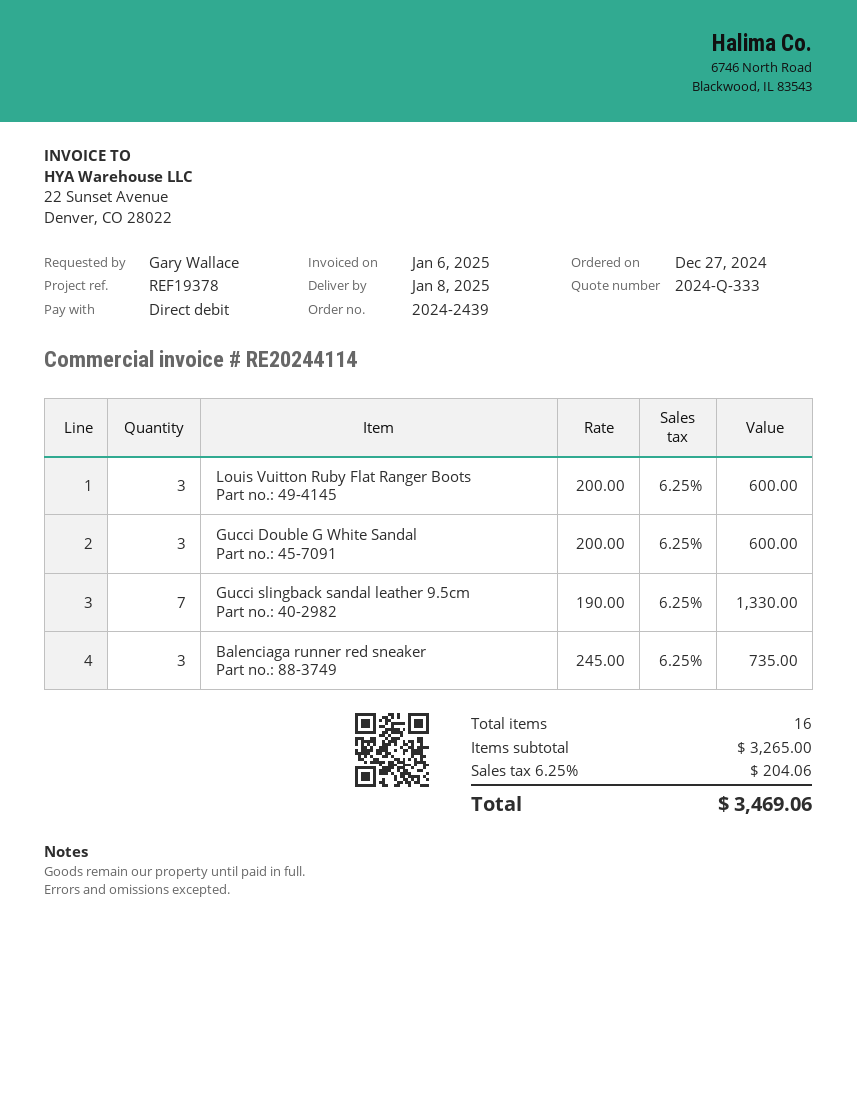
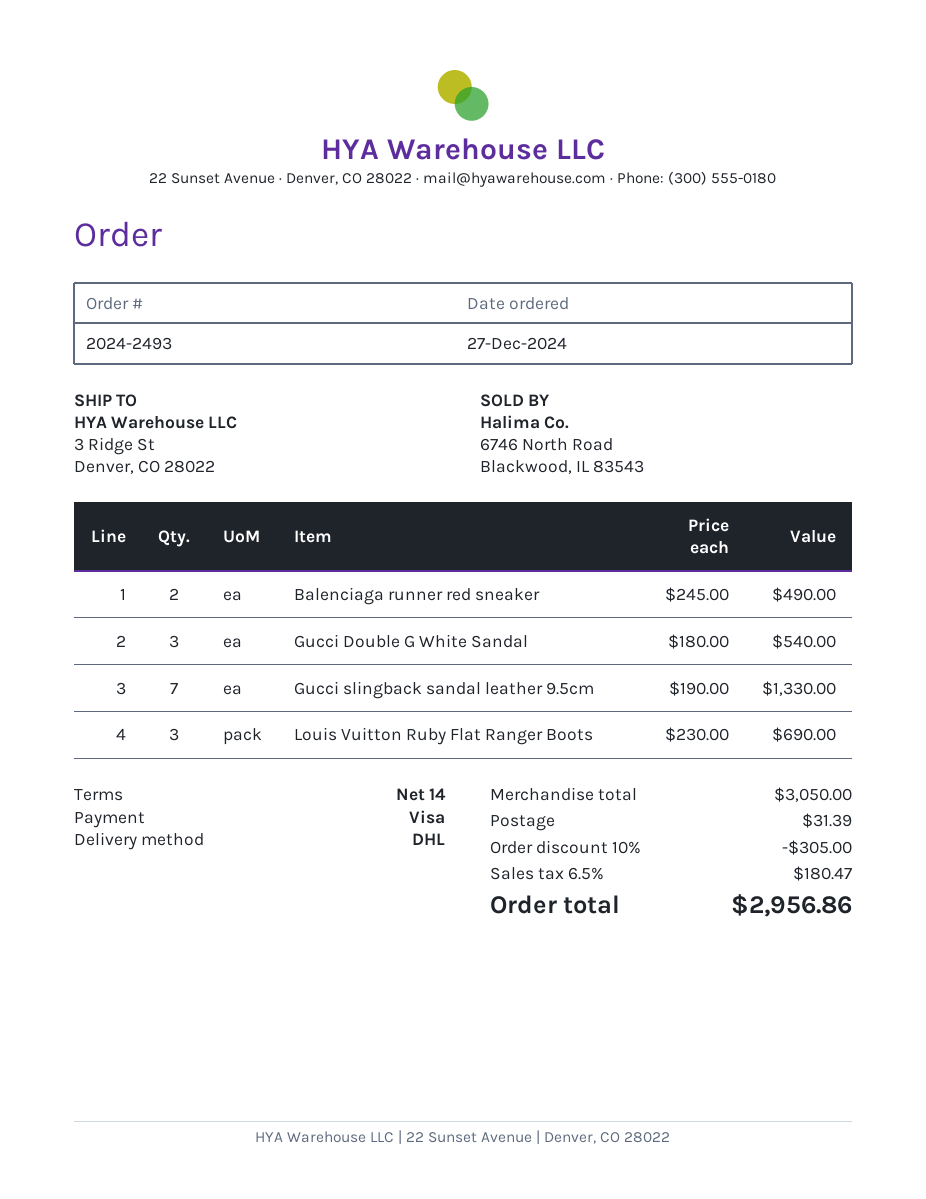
order number: 2024-2439 -> 2024-2493
payment method: direct debit -> Visa
Louis Vuitton Ruby Flat Ranger Boots: 3 x 200.00 = 600.00 -> 3 x 230.00 = 690.00
Gucci Double G White Sandal: 3 x 200.00 = 600.00 -> 3 x 180.00 = 540.00
Balenciaga runner red sneaker: 3 x 245.00 = 735.00 -> 2 x 245.00 = 490.00
subtotal: 3265.00 -> 3050.00
discount: none -> 10% = 305.00
shipping: none -> 31.39
tax: 6.25% = 204.06 -> 6.5% = 180.47
total: 3469.06 -> 2956.86

